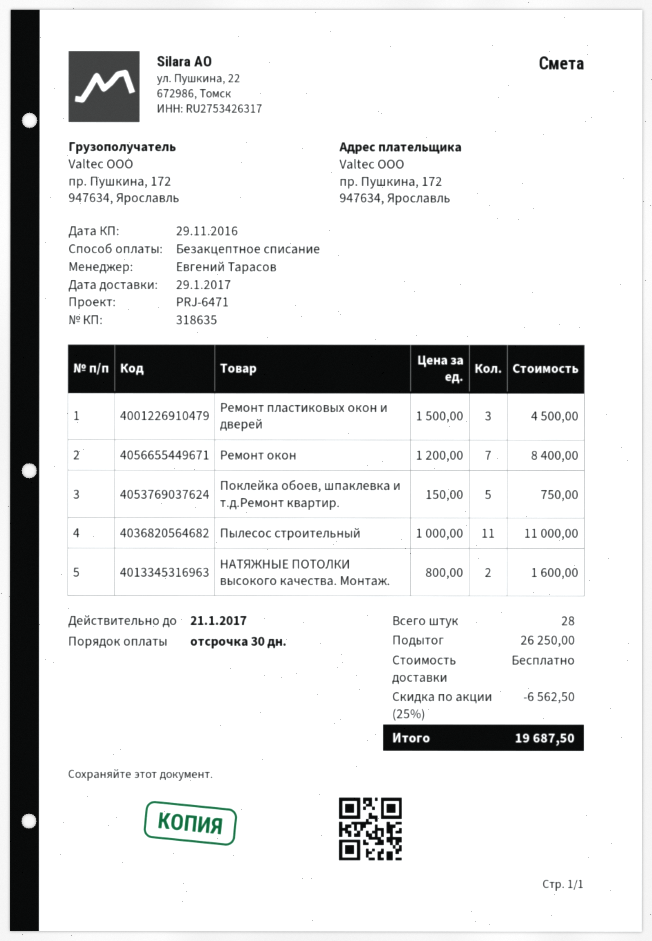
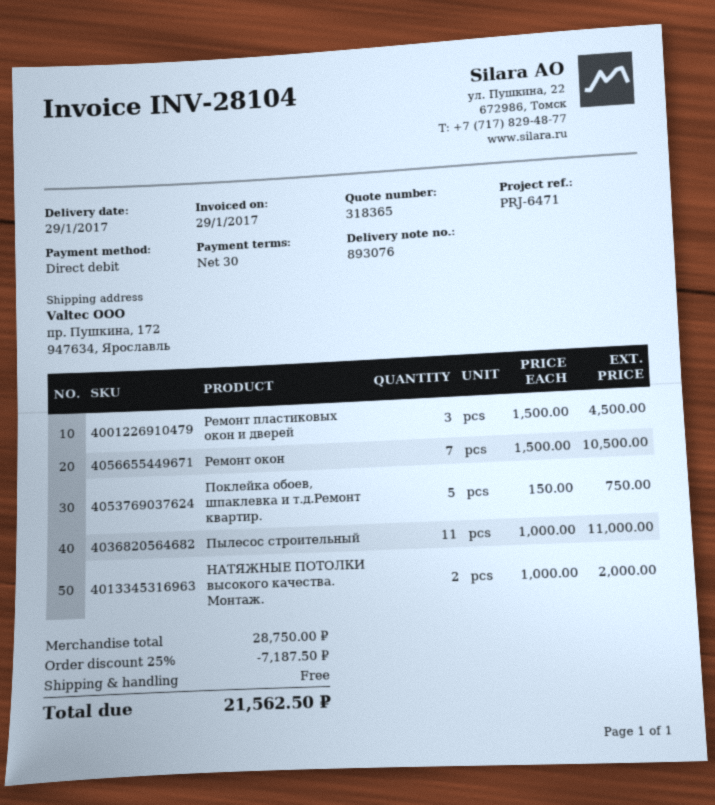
quote number: 318635 -> 318365
Ремонт окон: 7 x 1200.00 = 8400.00 -> 7 x 1500.00 = 10500.00
НАТЯЖНЫЕ ПОТОЛКИ высокого качества. Монтаж.: 2 x 800.00 = 1600.00 -> 2 x 1000.00 = 2000.00
subtotal: 26250.00 -> 28750.00
discount: 25% = 6562.50 -> 25% = 7187.50
total: 19687.50 -> 21562.50

